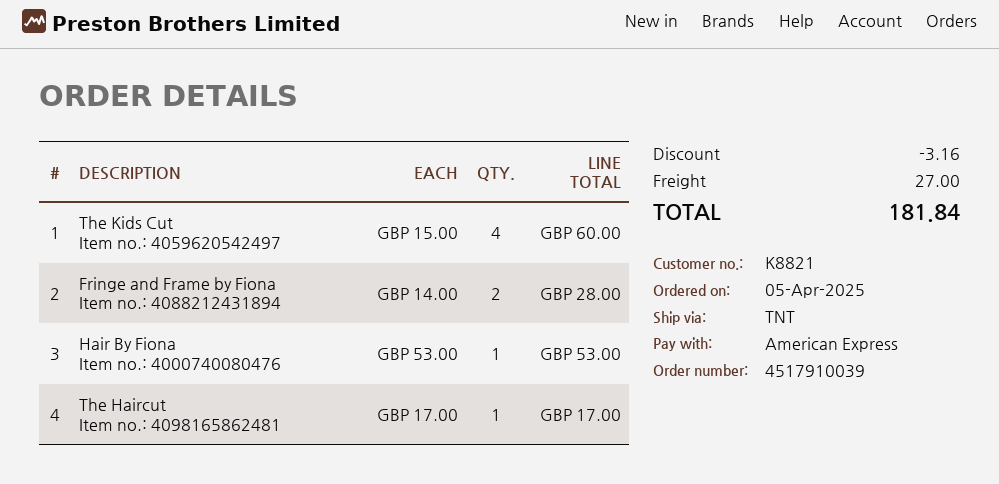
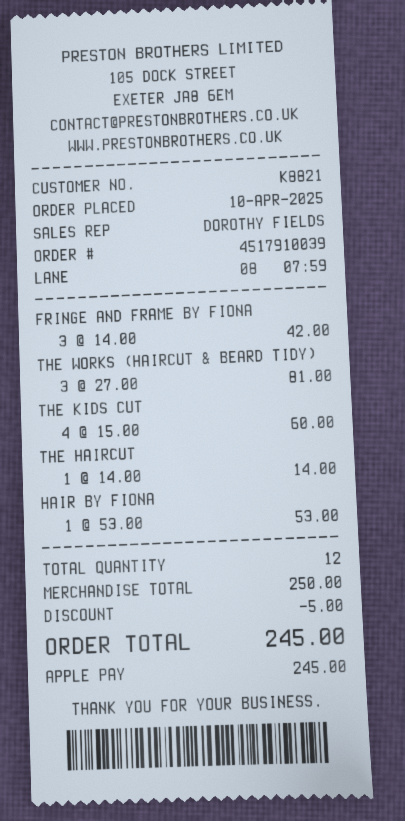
order date: 2025-04-05 -> 2025-04-10
payment method: American Express -> Apple Pay
Fringe and Frame by Fiona: 2 x 14.00 = 28.00 -> 3 x 14.00 = 42.00
The Haircut: 1 x 17.00 = 17.00 -> 1 x 14.00 = 14.00
THE WORKS (HAIRCUT & BEARD TIDY): none -> 3 x 27.00 = 81.00
discount: 3.16 -> 5.00
shipping: 27.00 -> none
total: 181.84 -> 245.00

